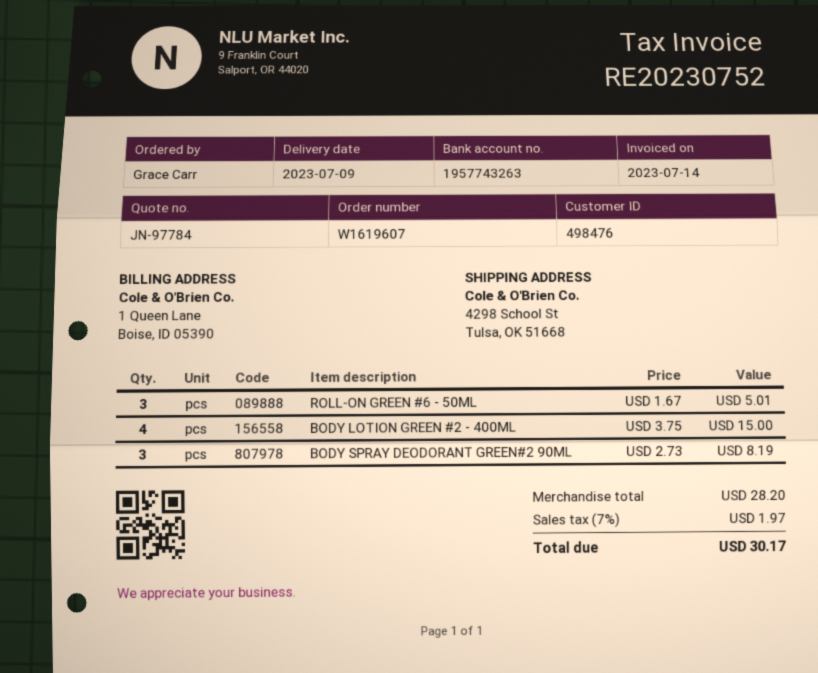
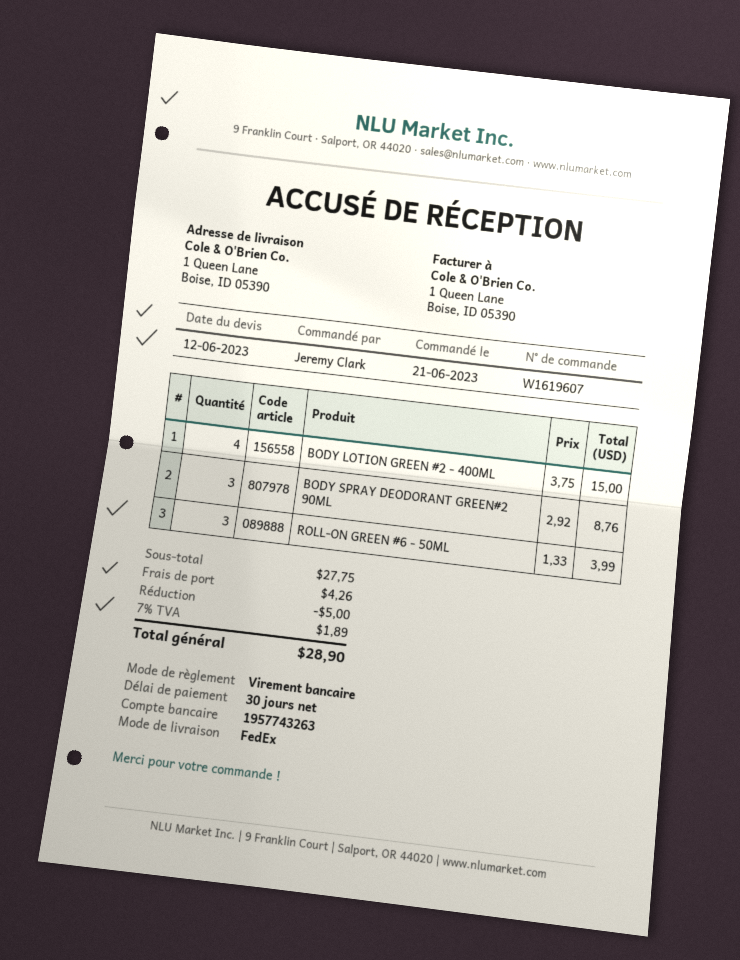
ordered by: Grace Carr -> Jeremy Clark
ship to: 4298 School St, Tulsa, OK 51668 -> 1 Queen Lane, Boise, ID 05390
ROLL-ON GREEN #6 - 50ML: 3 x 1.67 = 5.01 -> 3 x 1.33 = 3.99
BODY SPRAY DEODORANT GREEN#2 90ML: 3 x 2.73 = 8.19 -> 3 x 2.92 = 8.76
subtotal: 28.20 -> 27.75
discount: none -> 5.00
shipping: none -> 4.26
tax: 7% = 1.97 -> 7% = 1.89
total: 30.17 -> 28.90

